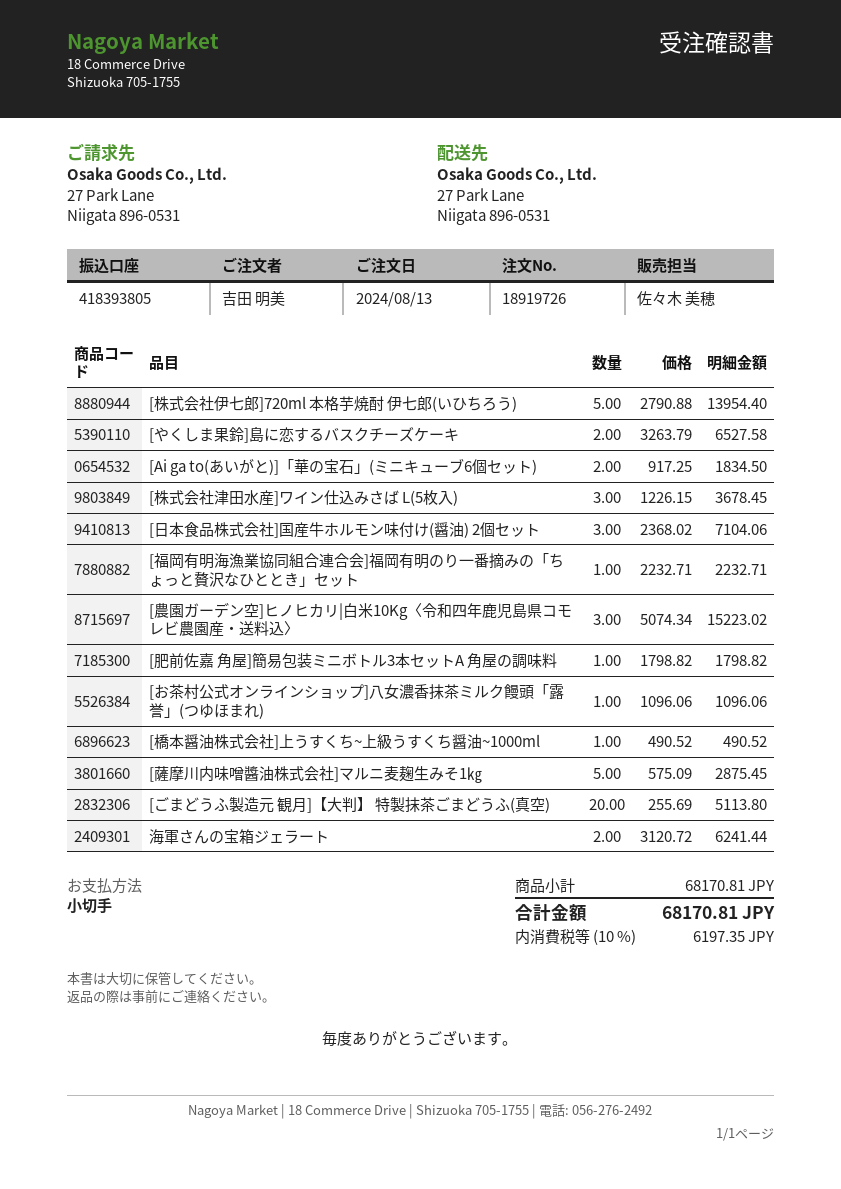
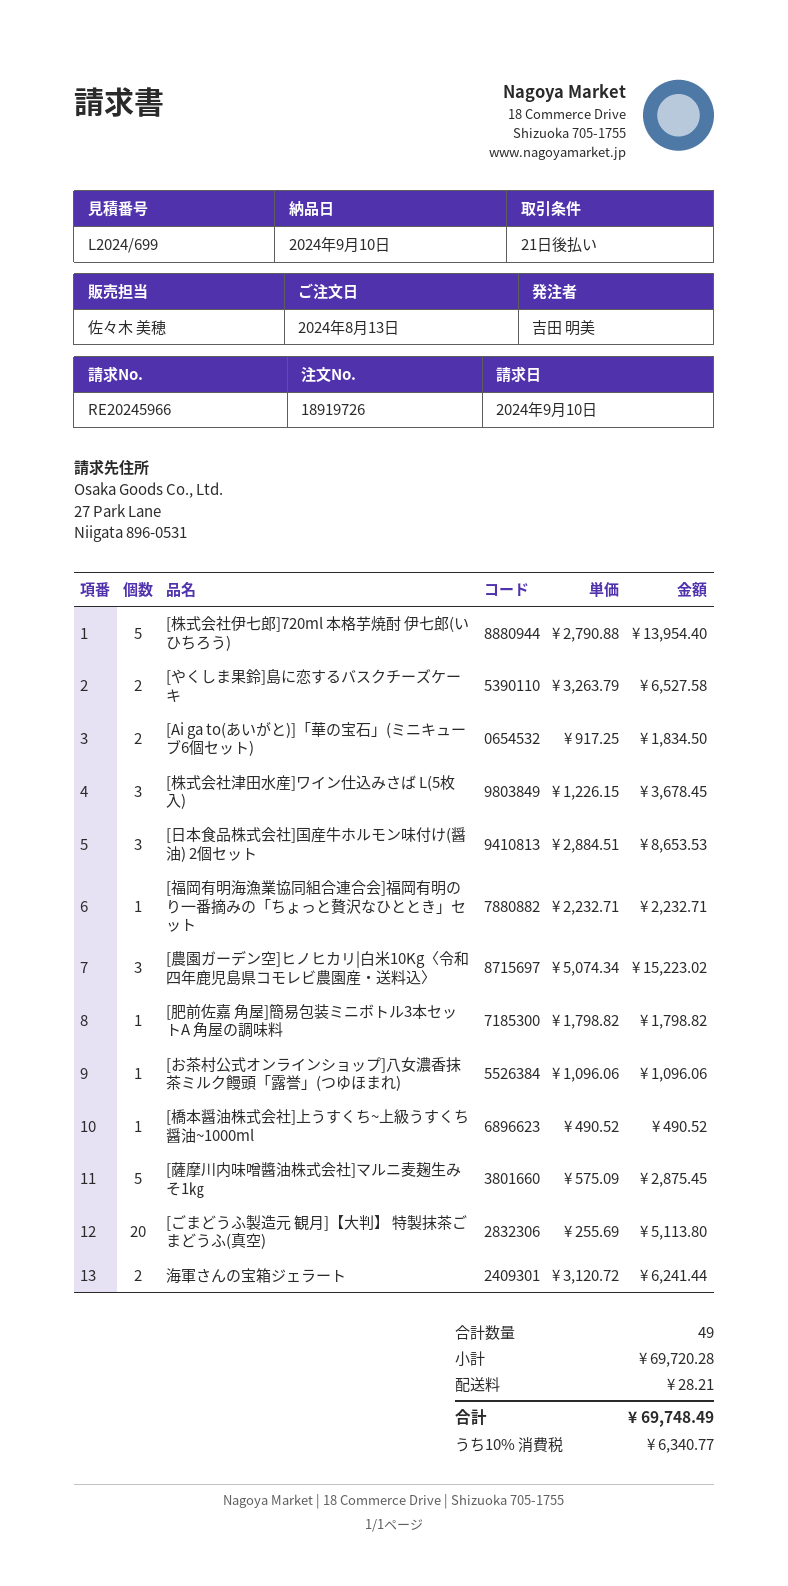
[日本食品株式会社]国産牛ホルモン味付け(醤油) 2個セット: 3 x 2368.02 = 7104.06 -> 3 x 2884.51 = 8653.53
subtotal: 68170.81 -> 69720.28
shipping: none -> 28.21
tax: 10% = 6197.35 -> 10% = 6340.77
total: 68170.81 -> 69748.49

